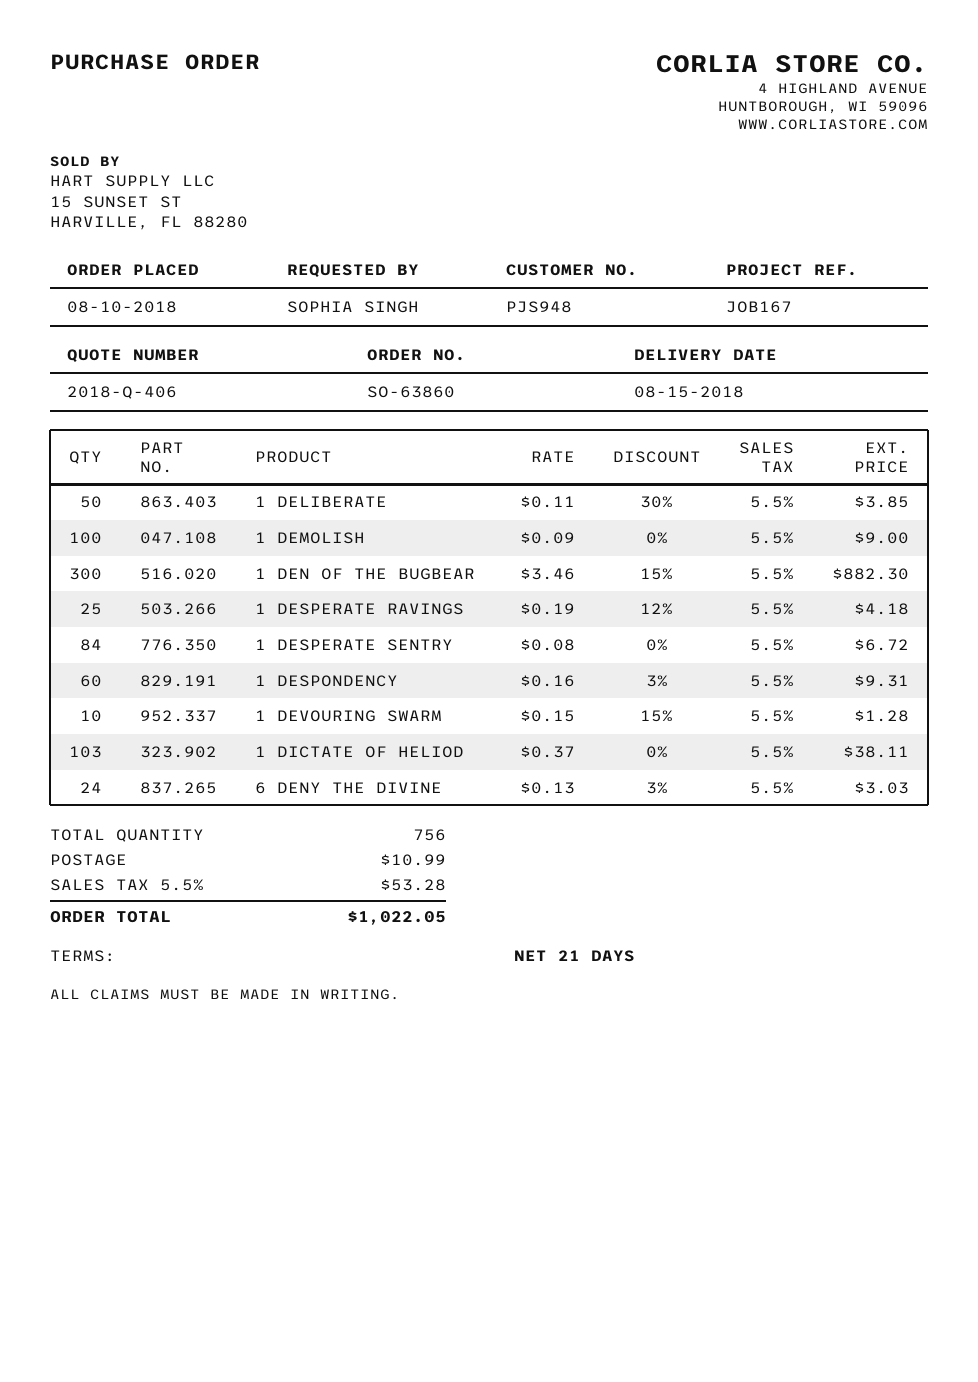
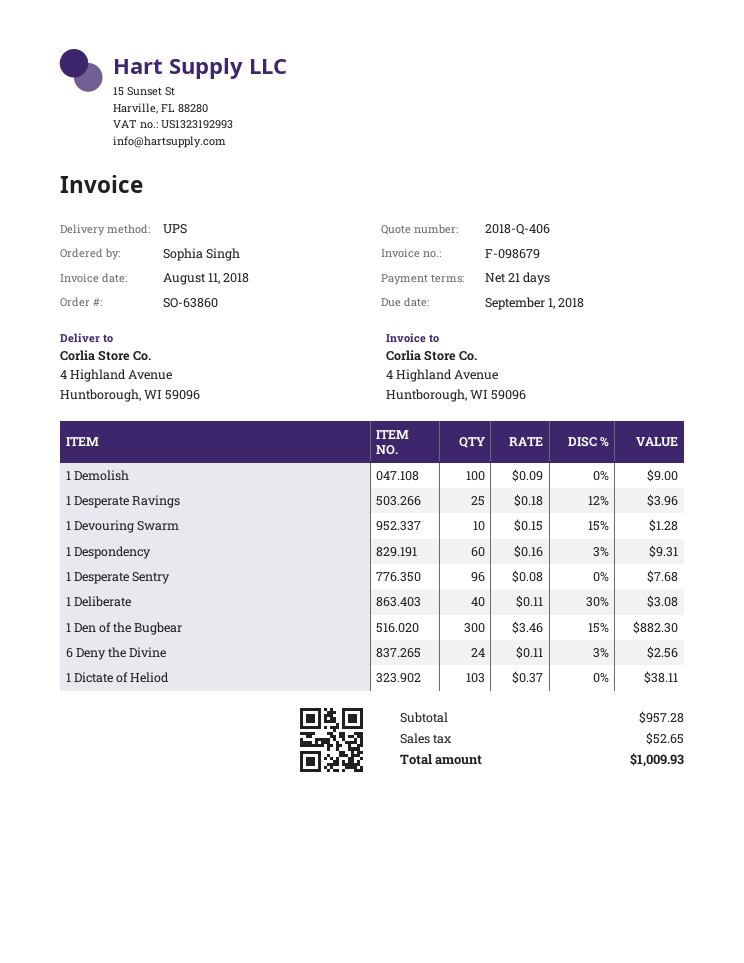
1 DELIBERATE: 50 x 0.11 - 30% = 3.85 -> 40 x 0.11 - 30% = 3.08
1 DESPERATE RAVINGS: 25 x 0.19 - 12% = 4.18 -> 25 x 0.18 - 12% = 3.96
1 DESPERATE SENTRY: 84 x 0.08 = 6.72 -> 96 x 0.08 = 7.68
6 DENY THE DIVINE: 24 x 0.13 - 3% = 3.03 -> 24 x 0.11 - 3% = 2.56
shipping: 10.99 -> none
tax: 53.28 -> 52.65
total: 1022.05 -> 1009.93

